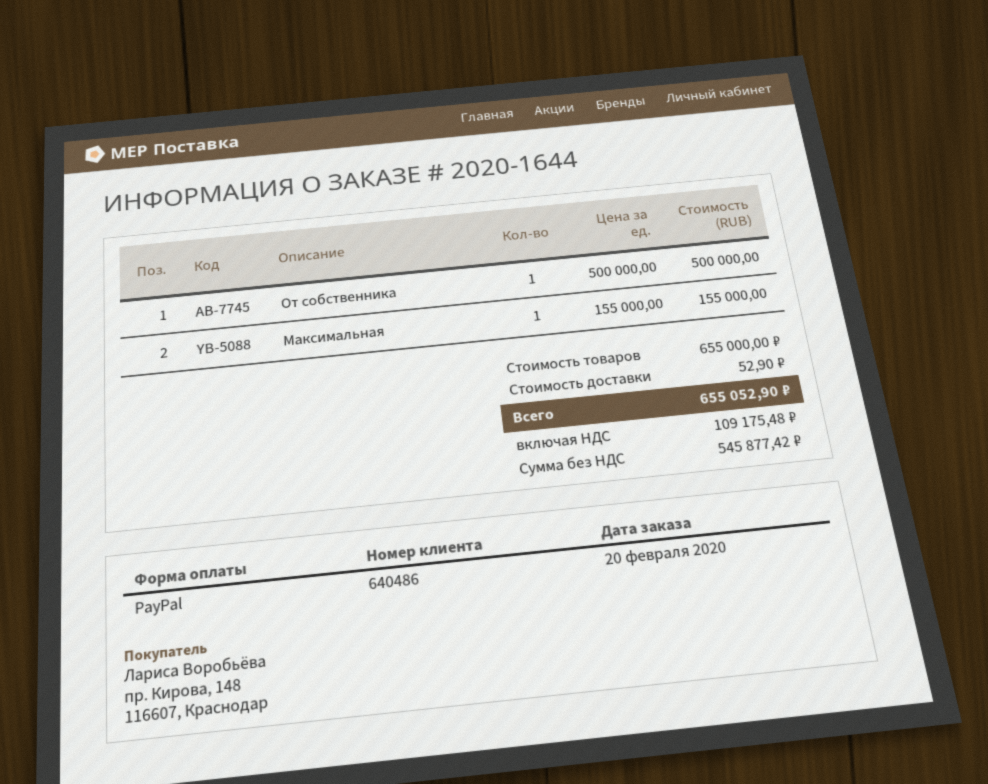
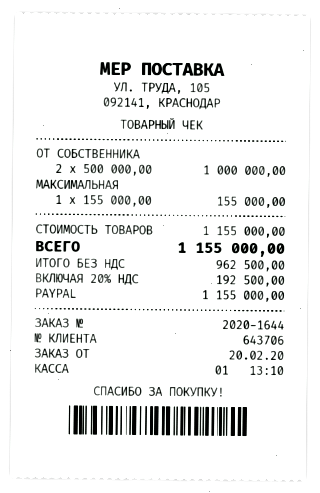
customer number: 640486 -> 643706
От собственника: 1 x 500000.00 = 500000.00 -> 2 x 500000.00 = 1000000.00
subtotal: 655000.00 -> 1155000.00
shipping: 52.90 -> none
net: 545877.42 -> 962500.00
tax: 109175.48 -> 192500.00
total: 655052.90 -> 1155000.00

